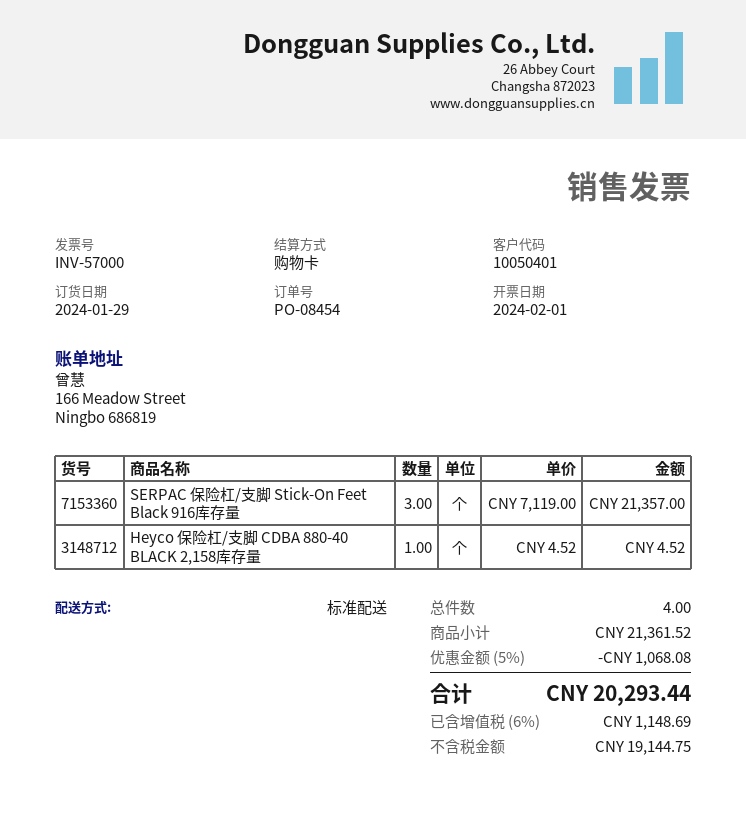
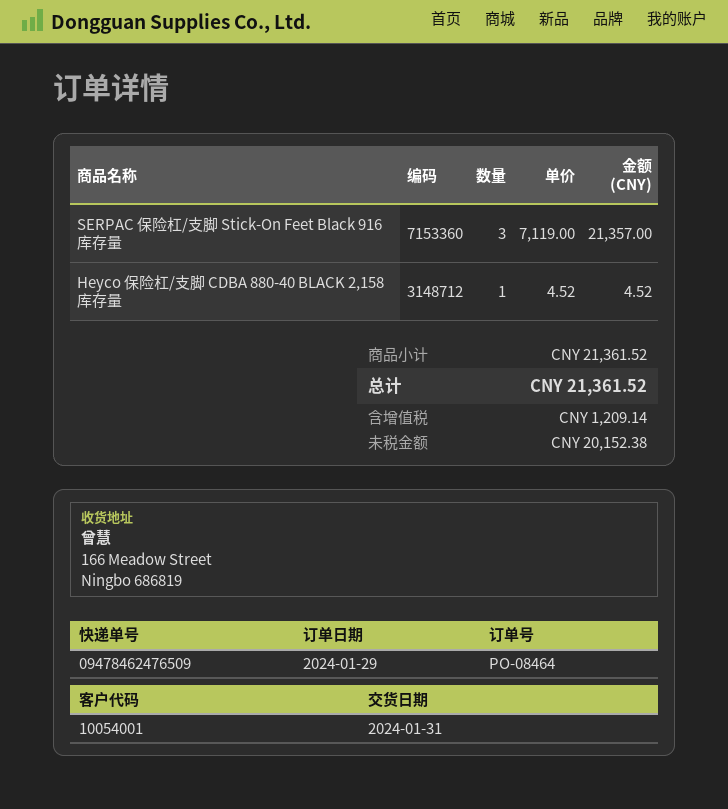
order number: PO-08454 -> PO-08464
customer number: 10050401 -> 10054001
discount: 5% = 1068.08 -> none
net: 19144.75 -> 20152.38
tax: 1148.69 -> 1209.14
total: 20293.44 -> 21361.52

